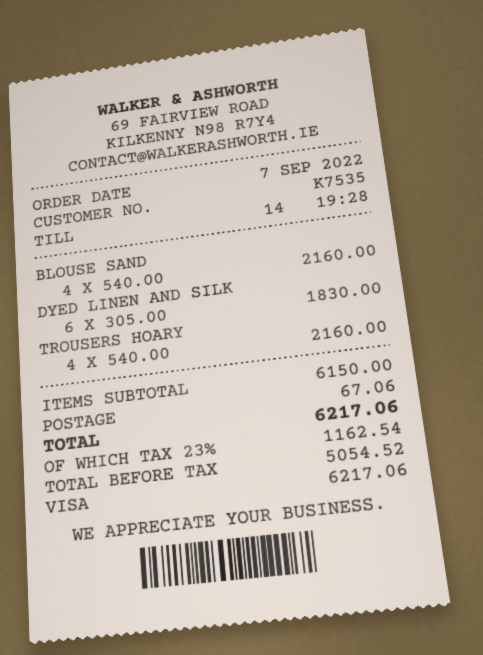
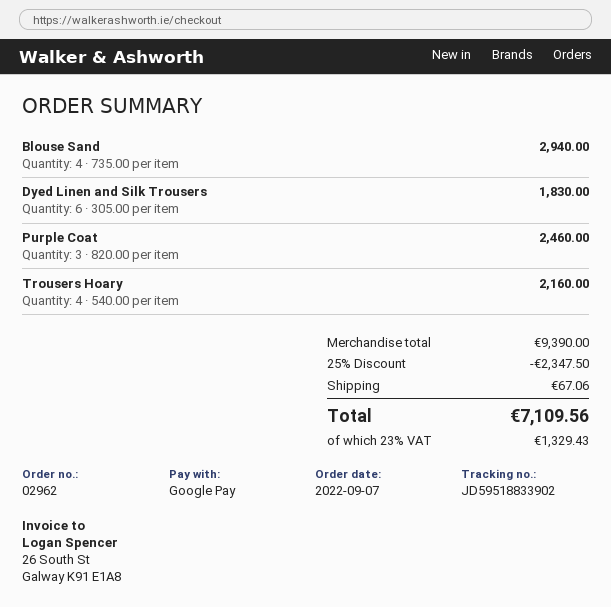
payment method: Visa -> Google Pay
BLOUSE SAND: 4 x 540.00 = 2160.00 -> 4 x 735.00 = 2940.00
Purple Coat: none -> 3 x 820.00 = 2460.00
subtotal: 6150.00 -> 9390.00
discount: none -> 25% = 2347.50
tax: 23% = 1162.54 -> 23% = 1329.43
total: 6217.06 -> 7109.56

